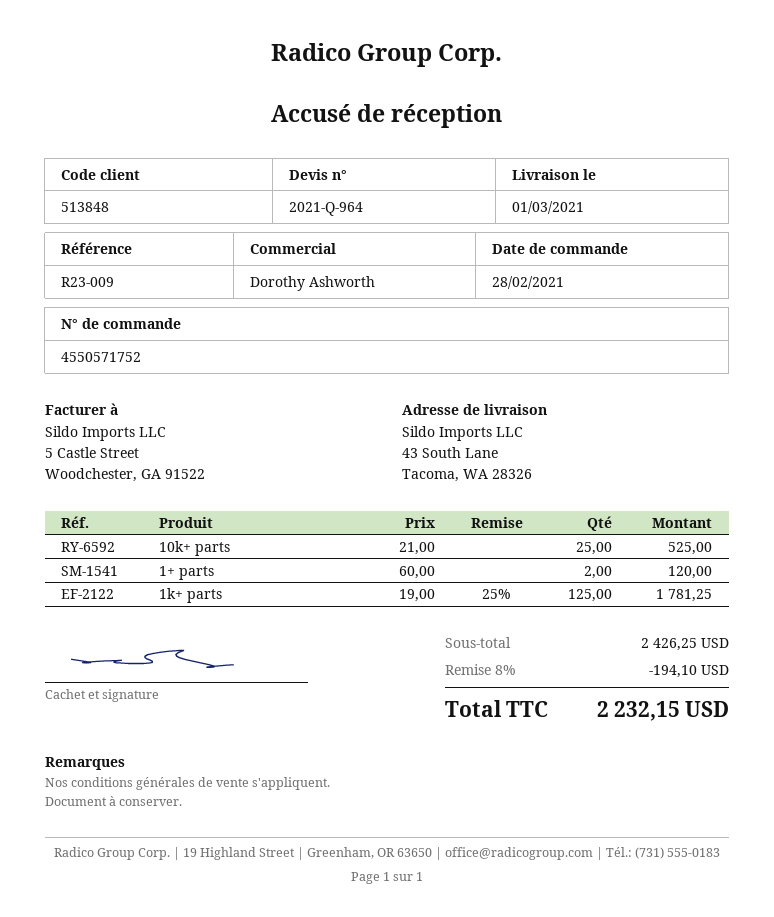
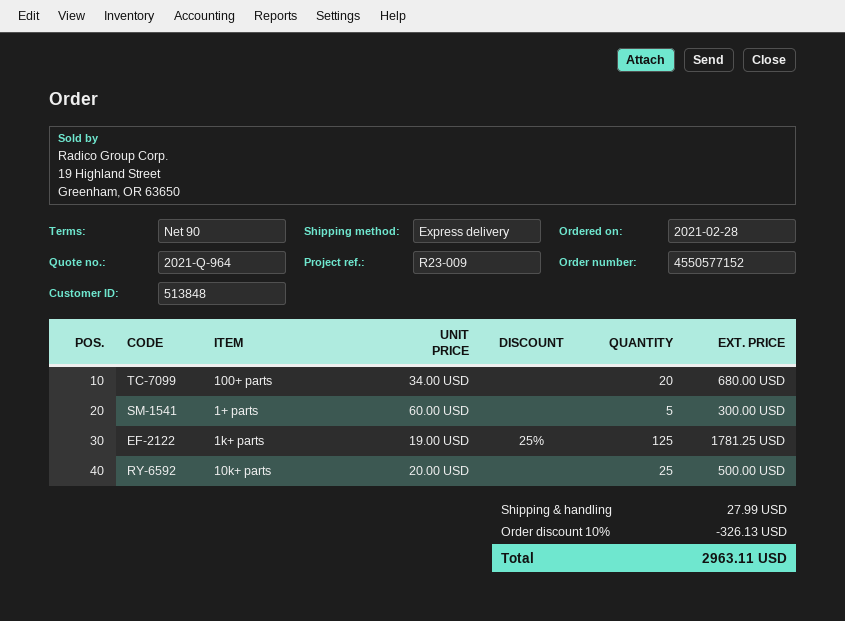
order number: 4550571752 -> 4550577152
10k+ parts: 25 x 21.00 = 525.00 -> 25 x 20.00 = 500.00
1+ parts: 2 x 60.00 = 120.00 -> 5 x 60.00 = 300.00
100+ parts: none -> 20 x 34.00 = 680.00
discount: 8% = 194.10 -> 10% = 326.13
shipping: none -> 27.99
total: 2232.15 -> 2963.11

